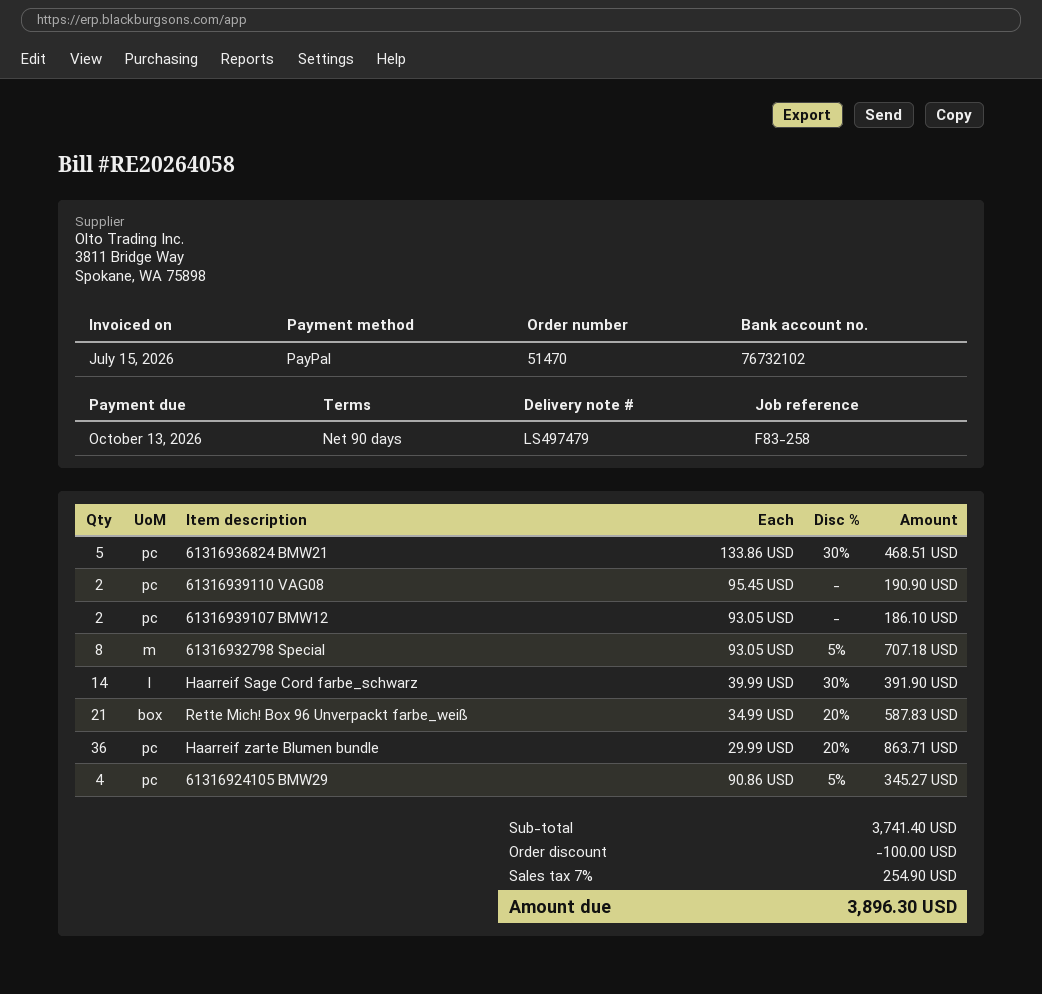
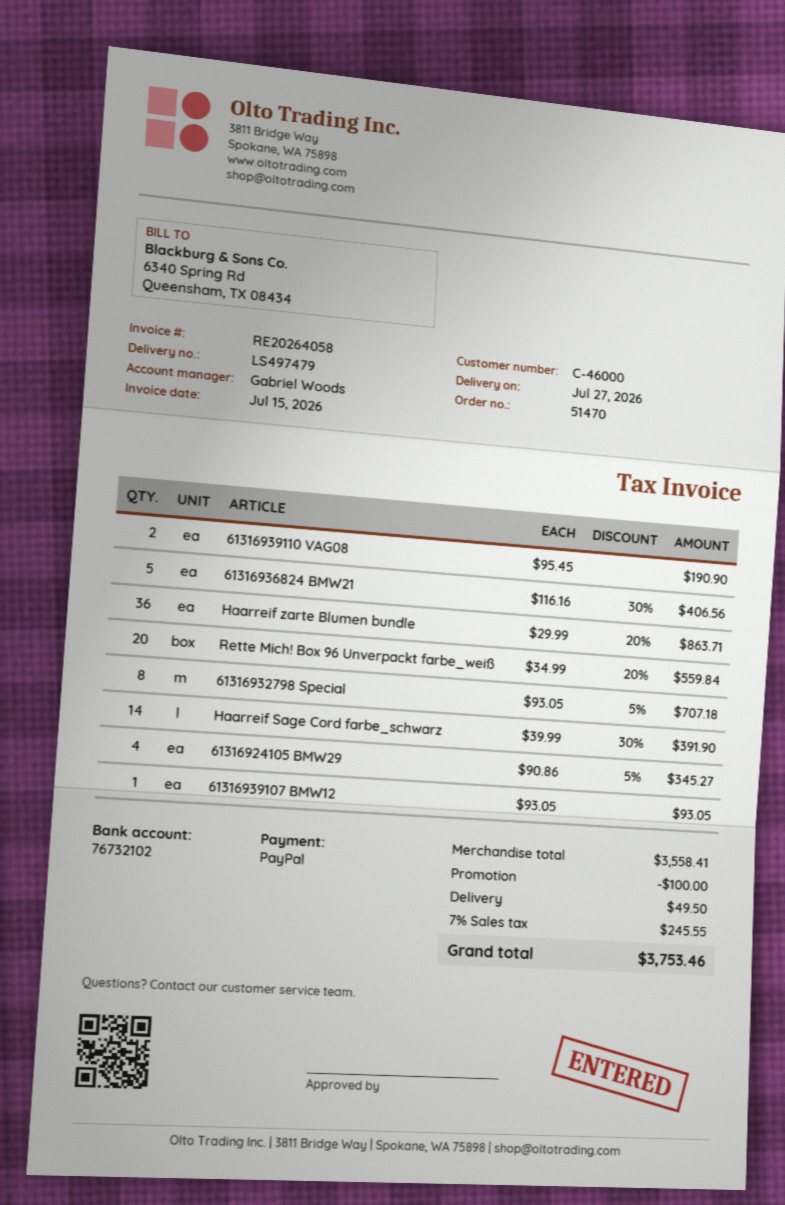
61316936824 BMW21: 5 x 133.86 - 30% = 468.51 -> 5 x 116.16 - 30% = 406.56
61316939107 BMW12: 2 x 93.05 = 186.10 -> 1 x 93.05 = 93.05
Rette Mich! Box 96 Unverpackt farbe_weiß: 21 x 34.99 - 20% = 587.83 -> 20 x 34.99 - 20% = 559.84
subtotal: 3741.40 -> 3558.41
shipping: none -> 49.50
tax: 7% = 254.90 -> 7% = 245.55
total: 3896.30 -> 3753.46

